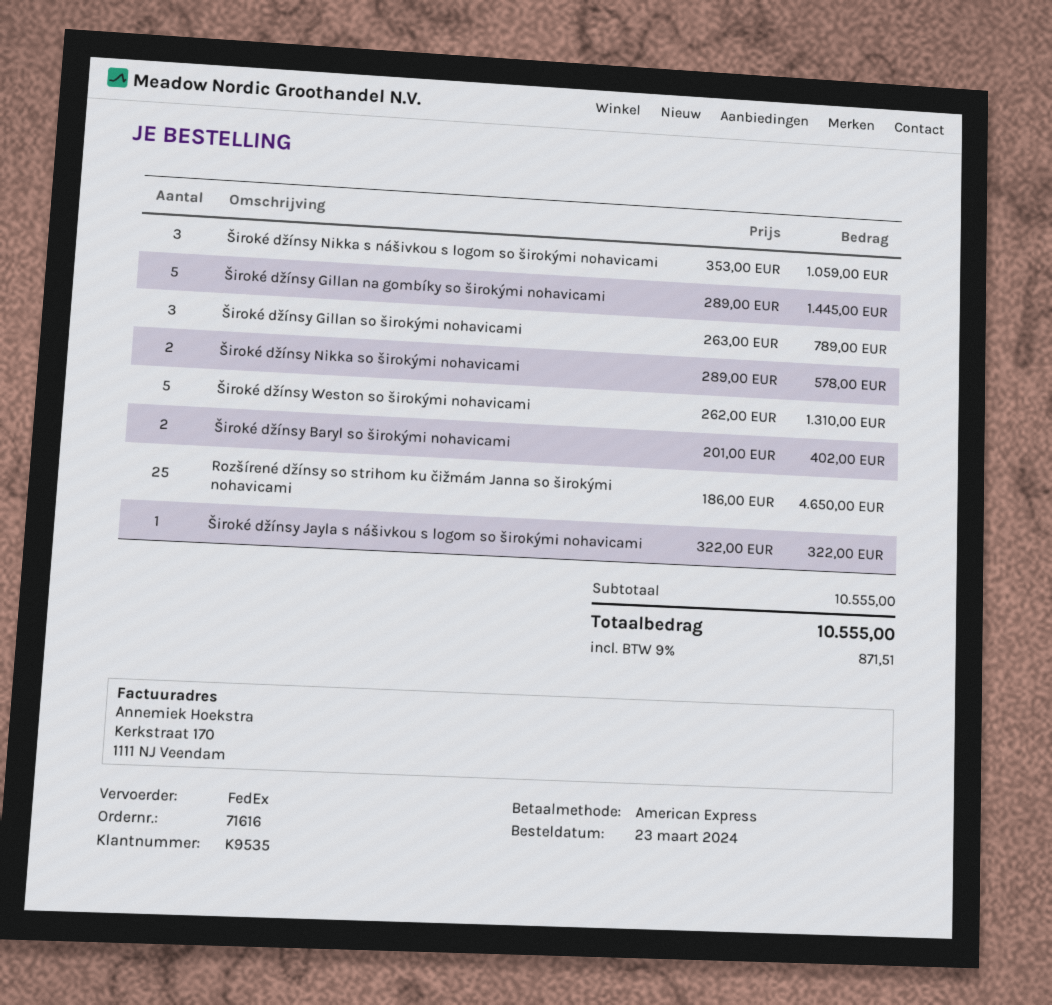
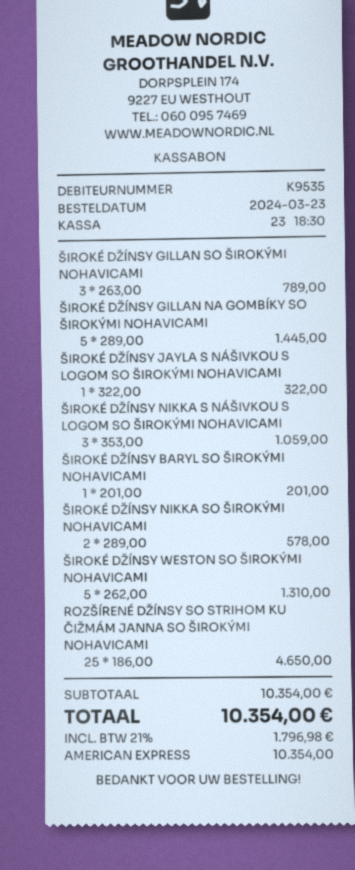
Široké džínsy Baryl so širokými nohavicami: 2 x 201.00 = 402.00 -> 1 x 201.00 = 201.00
subtotal: 10555.00 -> 10354.00
tax: 9% = 871.51 -> 21% = 1796.98
total: 10555.00 -> 10354.00

